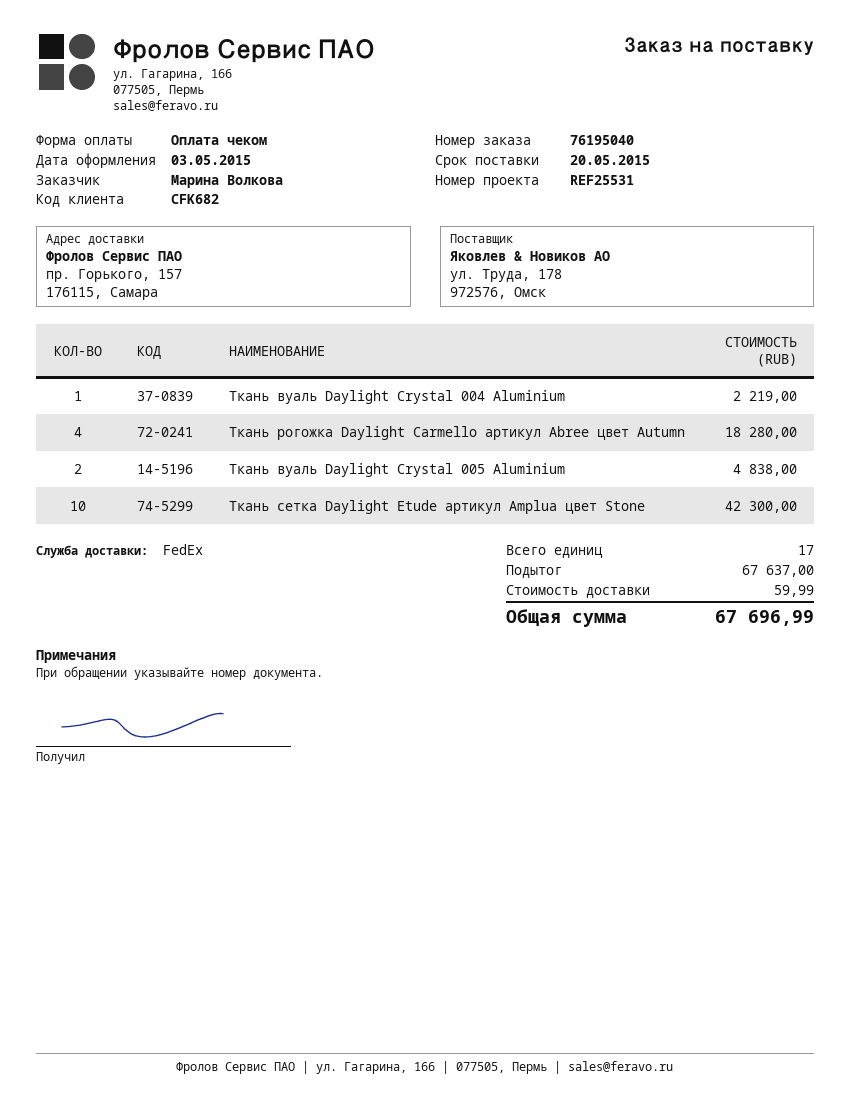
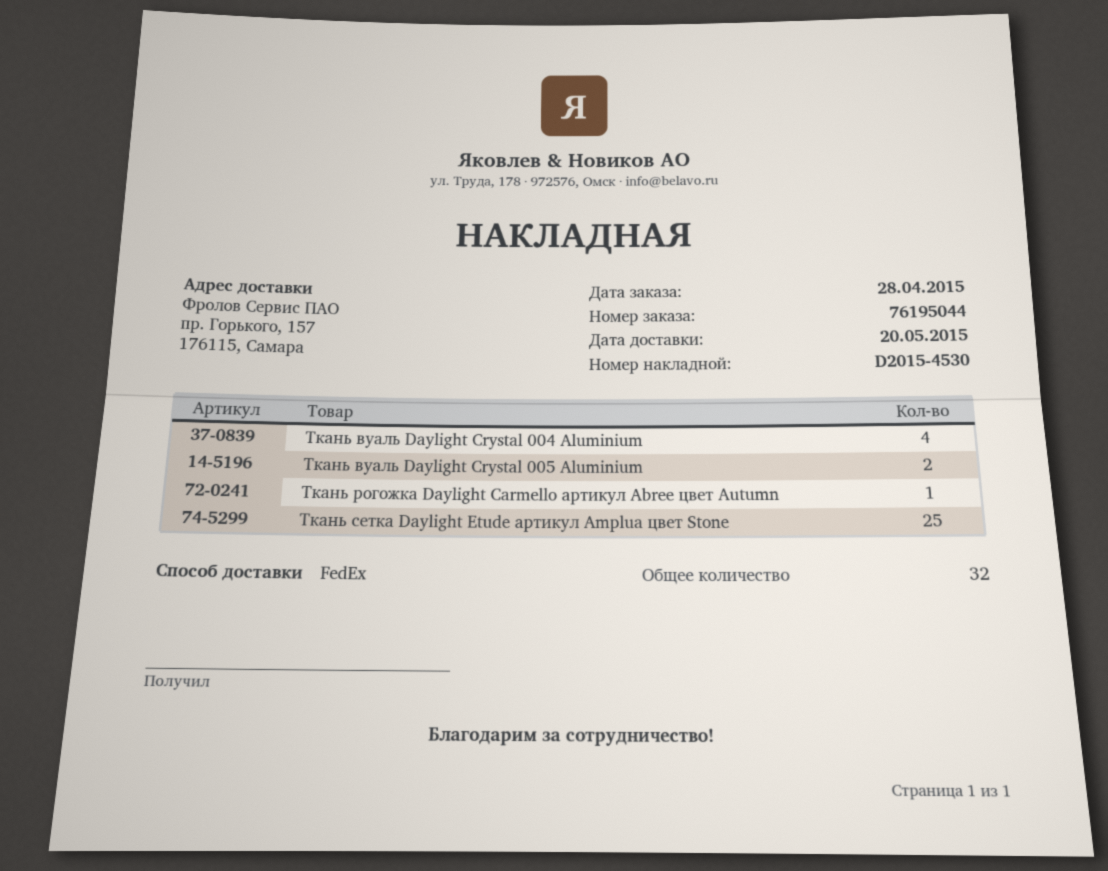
order number: 76195040 -> 76195044
order date: 2015-05-03 -> 2015-04-28
Ткань вуаль Daylight Crystal 004 Aluminium: 1 -> 4
Ткань рогожка Daylight Carmello артикул Abree цвет Autumn: 4 -> 1
Ткань сетка Daylight Etude артикул Amplua цвет Stone: 10 -> 25
total quantity: 17 -> 32

